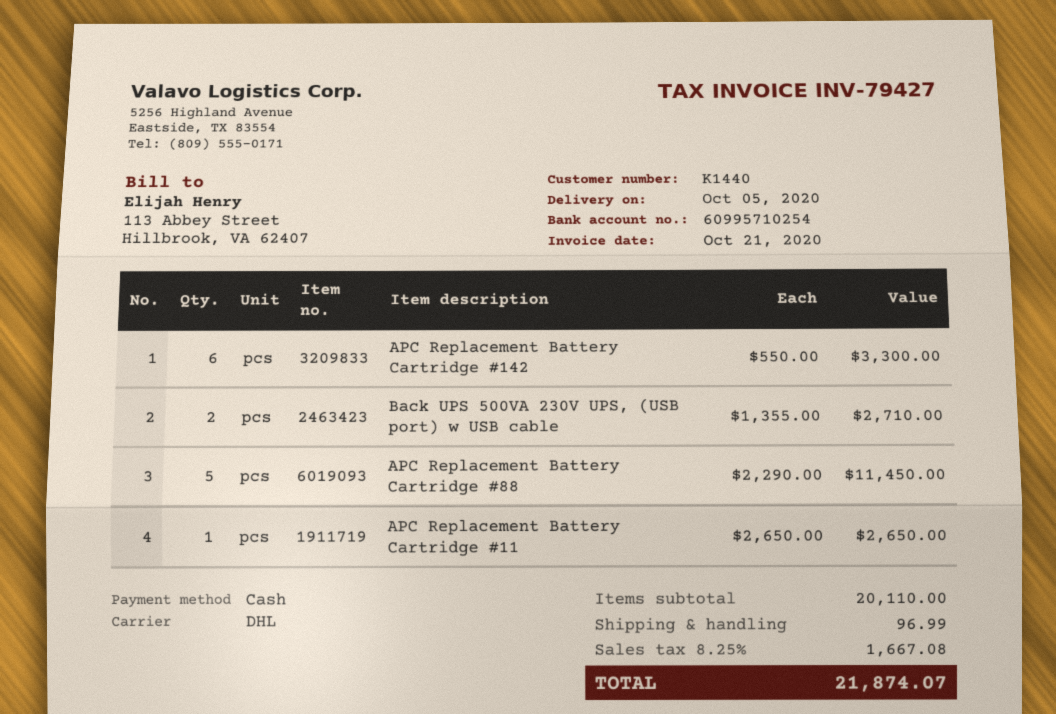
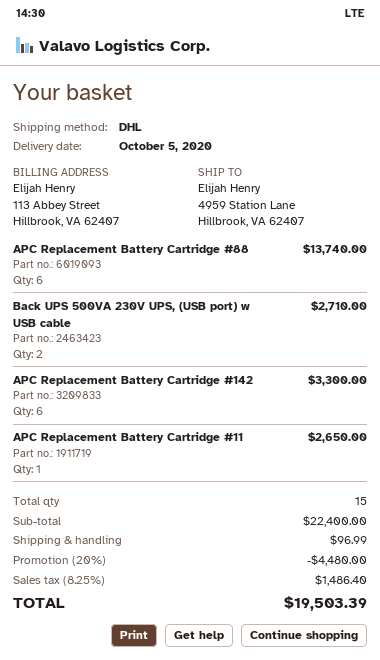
APC Replacement Battery Cartridge #88: 5 for 11450.00 -> 6 for 13740.00
subtotal: 20110.00 -> 22400.00
discount: none -> 20% = 4480.00
tax: 8.25% = 1667.08 -> 8.25% = 1486.40
total: 21874.07 -> 19503.39

